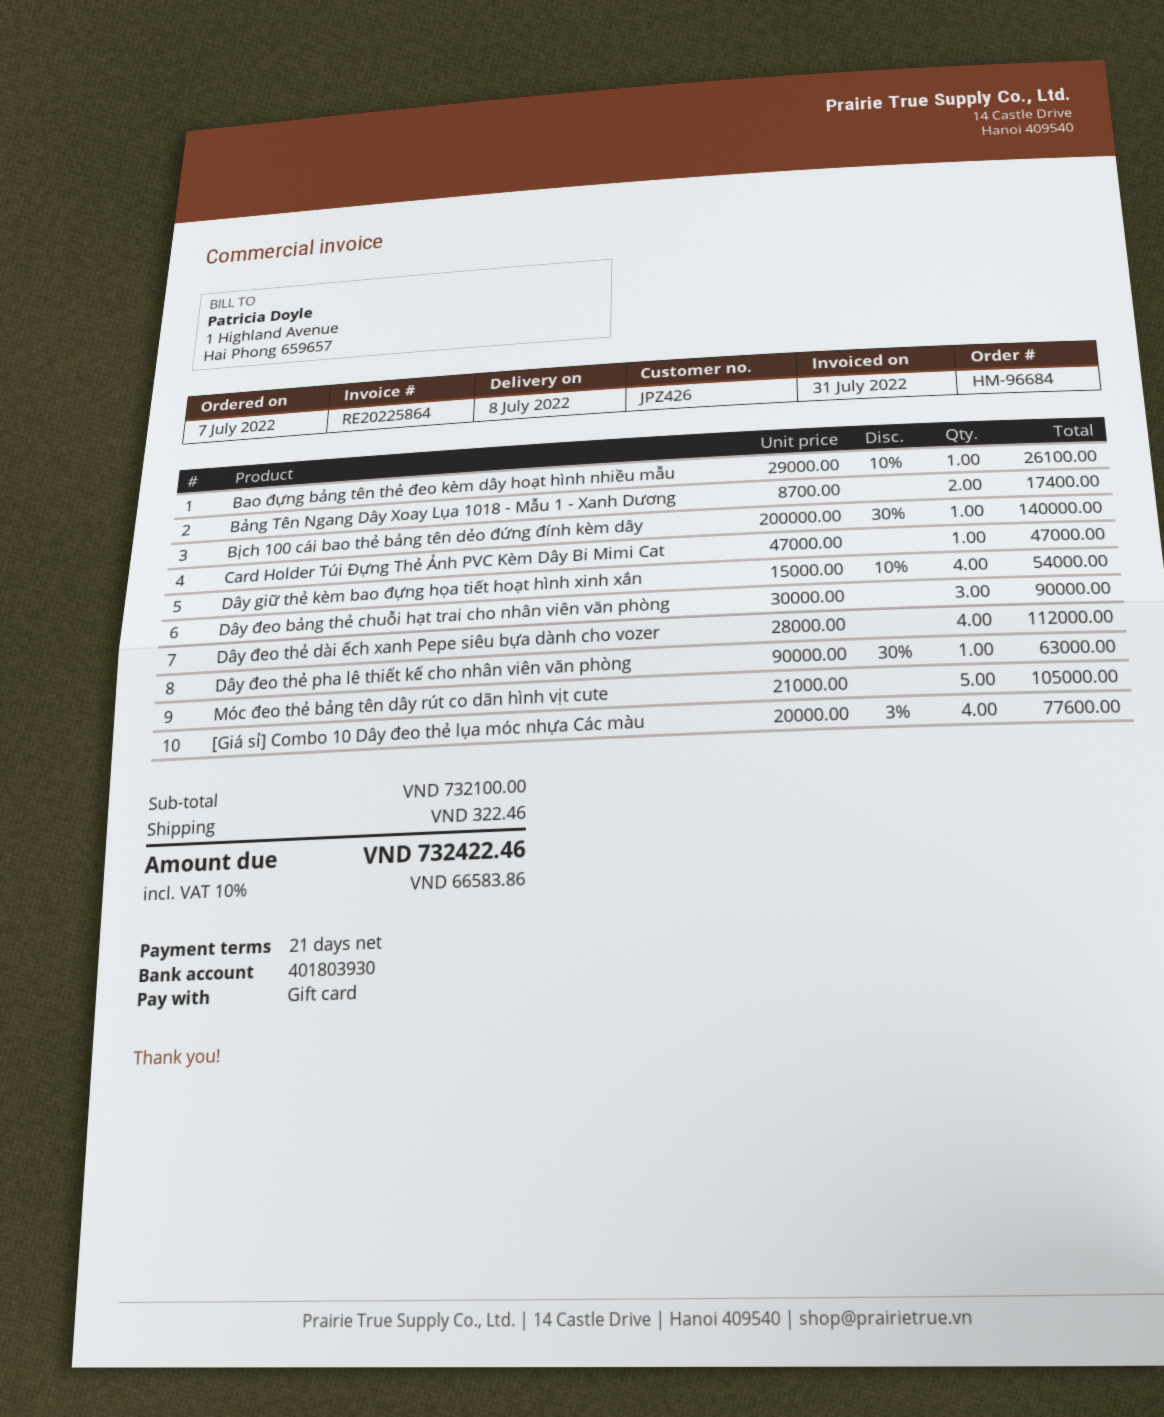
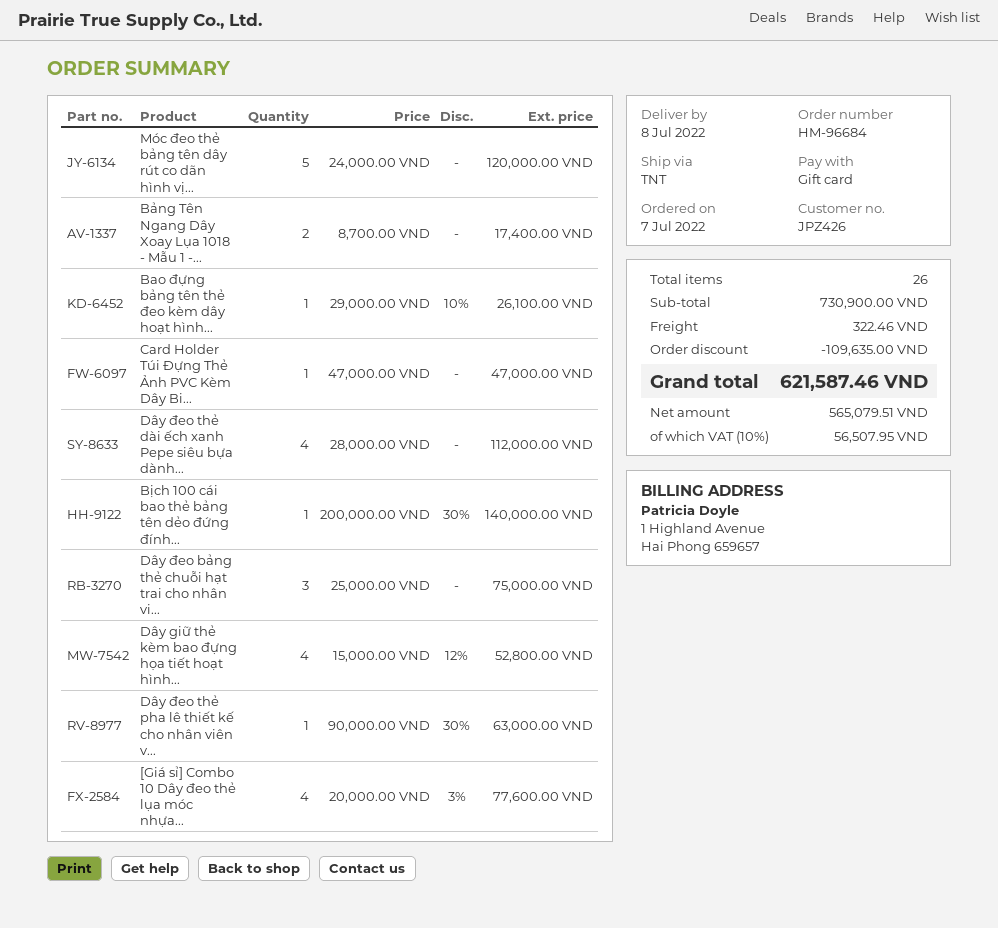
Dây giữ thẻ kèm bao đựng họa tiết hoạt hình xinh xắn: 4 x 15000.00 - 10% = 54000.00 -> 4 x 15000.00 - 12% = 52800.00
Dây đeo bảng thẻ chuỗi hạt trai cho nhân viên văn phòng: 3 x 30000.00 = 90000.00 -> 3 x 25000.00 = 75000.00
Móc đeo thẻ bảng tên dây rút co dãn hình vịt cute: 5 x 21000.00 = 105000.00 -> 5 x 24000.00 = 120000.00
subtotal: 732100.00 -> 730900.00
discount: none -> 109635.00
tax: 10% = 66583.86 -> 10% = 56507.95
total: 732422.46 -> 621587.46

